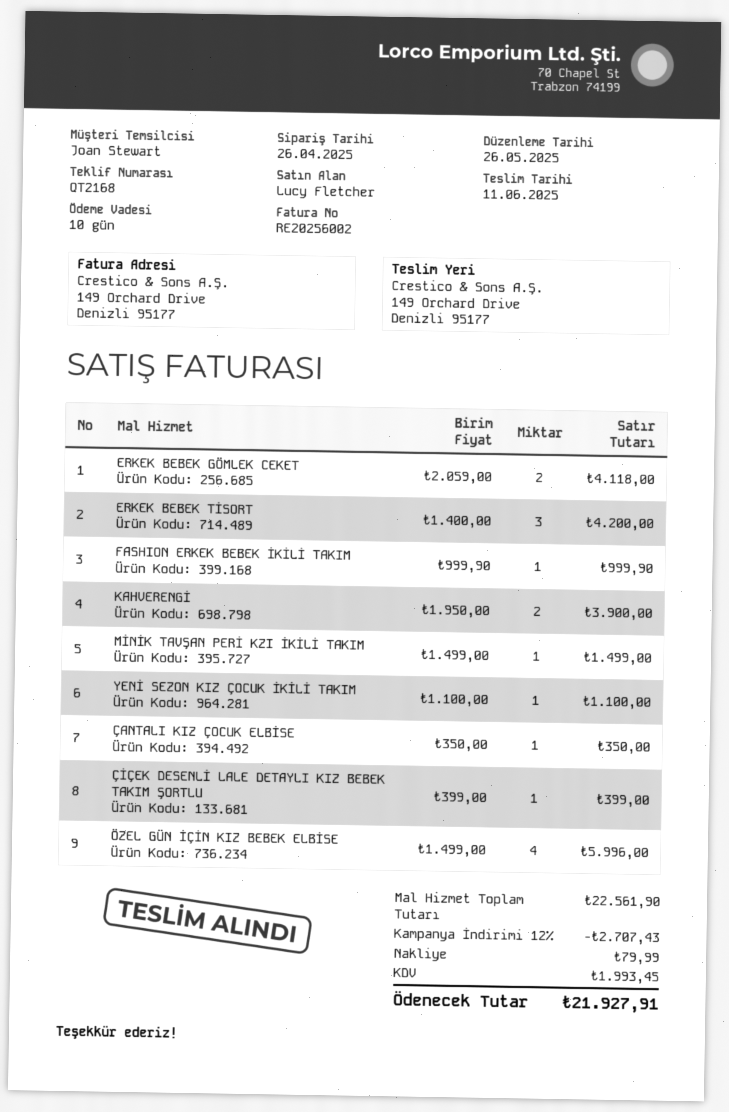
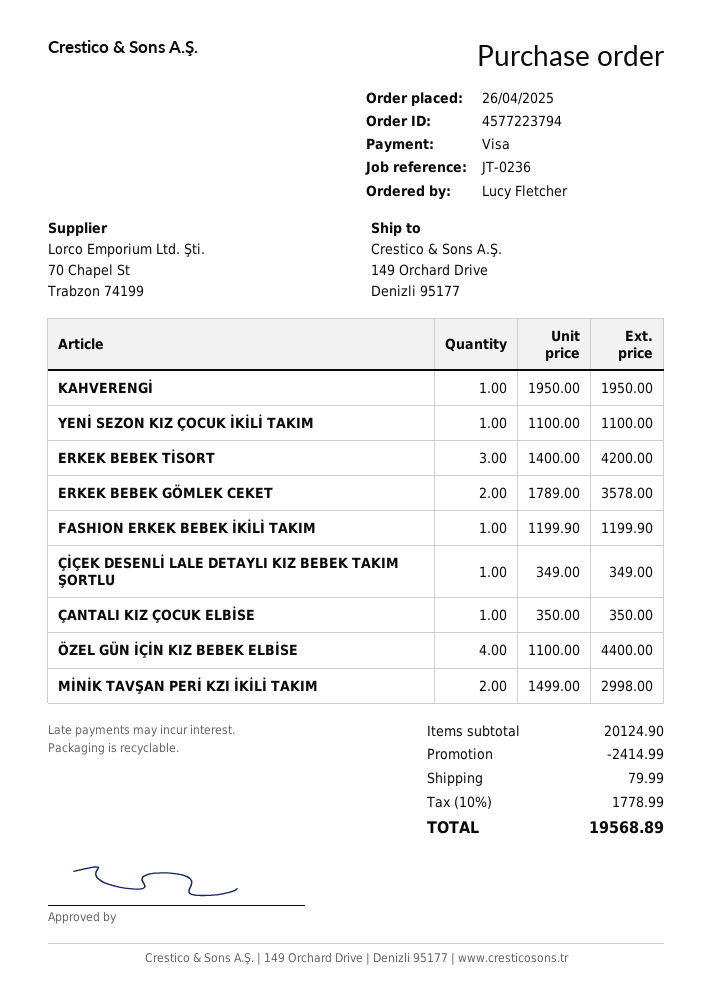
ERKEK BEBEK GÖMLEK CEKET: 2 x 2059.00 = 4118.00 -> 2 x 1789.00 = 3578.00
FASHION ERKEK BEBEK İKİLİ TAKIM: 1 x 999.90 = 999.90 -> 1 x 1199.90 = 1199.90
KAHVERENGİ: 2 x 1950.00 = 3900.00 -> 1 x 1950.00 = 1950.00
MİNİK TAVŞAN PERİ KZI İKİLİ TAKIM: 1 x 1499.00 = 1499.00 -> 2 x 1499.00 = 2998.00
ÇİÇEK DESENLİ LALE DETAYLI KIZ BEBEK TAKIM ŞORTLU: 1 x 399.00 = 399.00 -> 1 x 349.00 = 349.00
ÖZEL GÜN İÇİN KIZ BEBEK ELBİSE: 4 x 1499.00 = 5996.00 -> 4 x 1100.00 = 4400.00
subtotal: 22561.90 -> 20124.90
discount: 2707.43 -> 2414.99
tax: 1993.45 -> 1778.99
total: 21927.91 -> 19568.89

